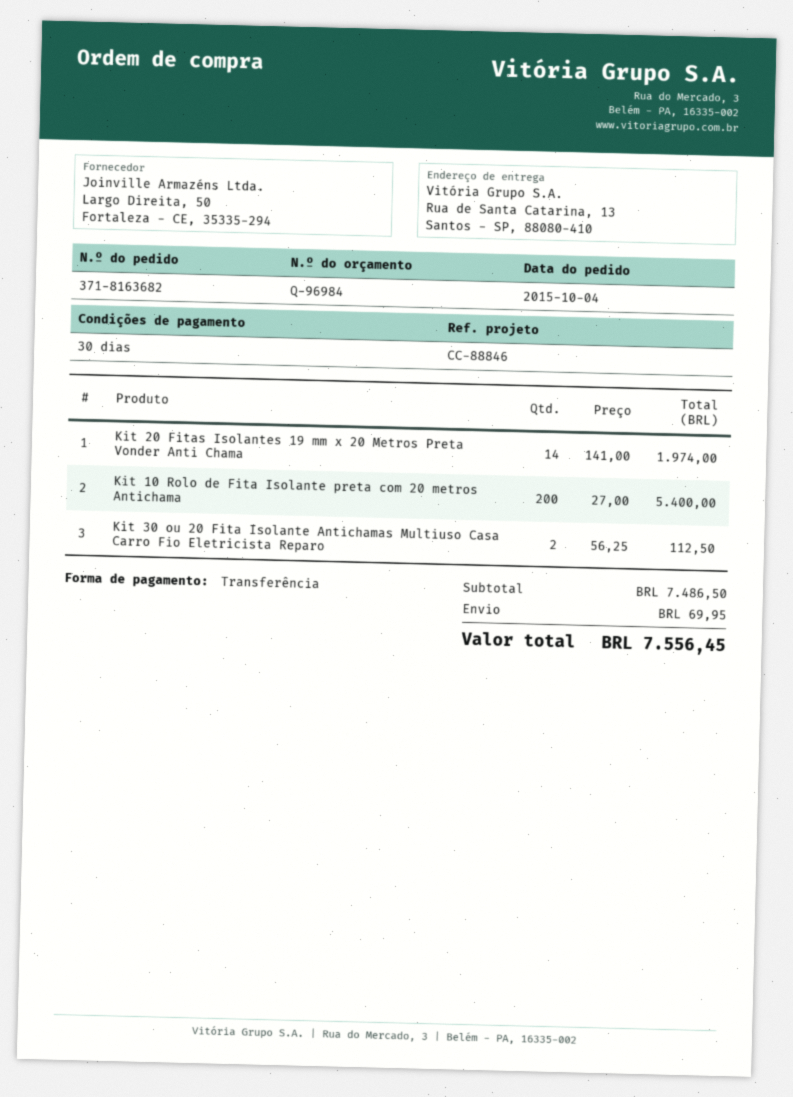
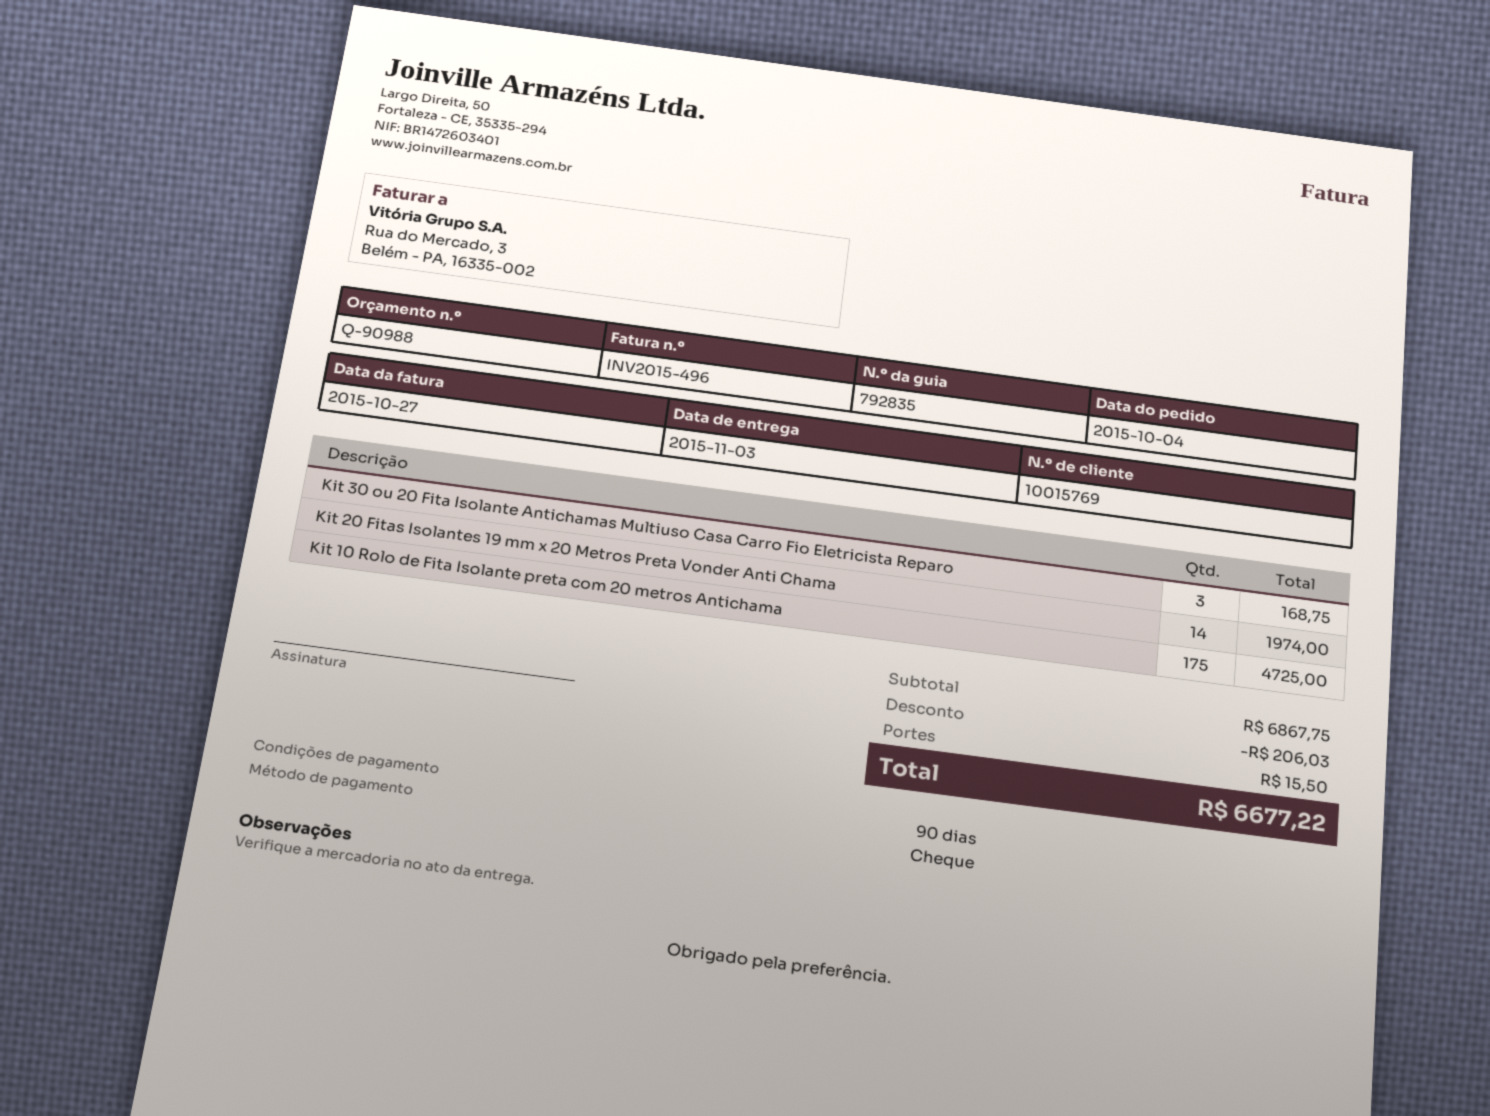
quote number: Q-96984 -> Q-90988
payment terms: 30 days -> 90 days
payment method: bank transfer -> cheque
Kit 10 Rolo de Fita Isolante preta com 20 metros Antichama: 200 for 5400.00 -> 175 for 4725.00
Kit 30 ou 20 Fita Isolante Antichamas Multiuso Casa Carro Fio Eletricista Reparo: 2 for 112.50 -> 3 for 168.75
subtotal: 7486.50 -> 6867.75
discount: none -> 206.03
shipping: 69.95 -> 15.50
total: 7556.45 -> 6677.22

